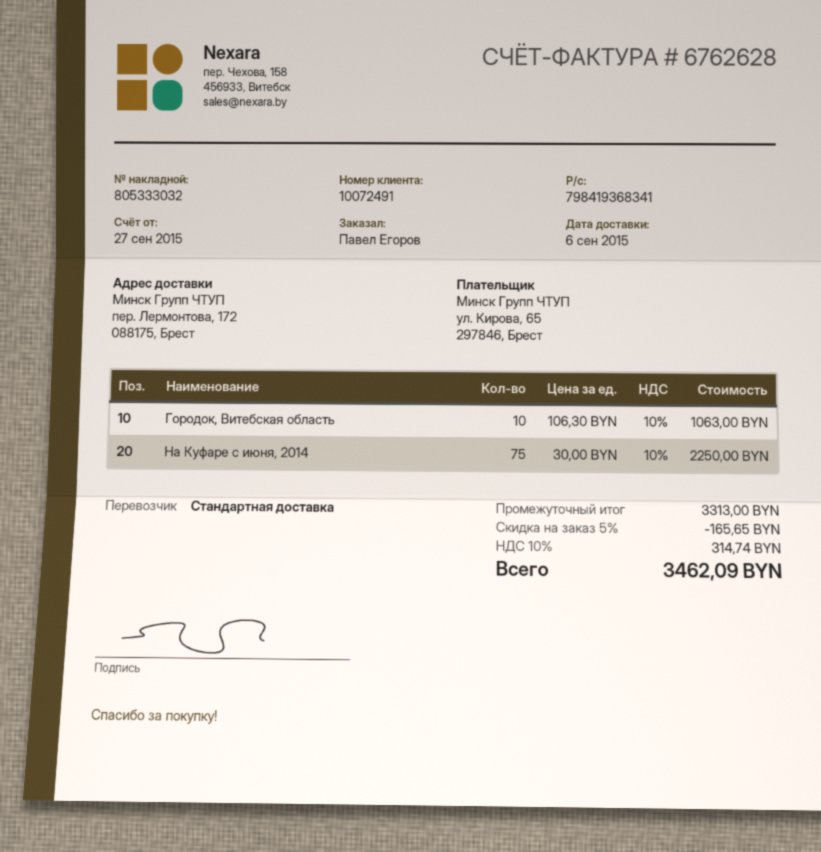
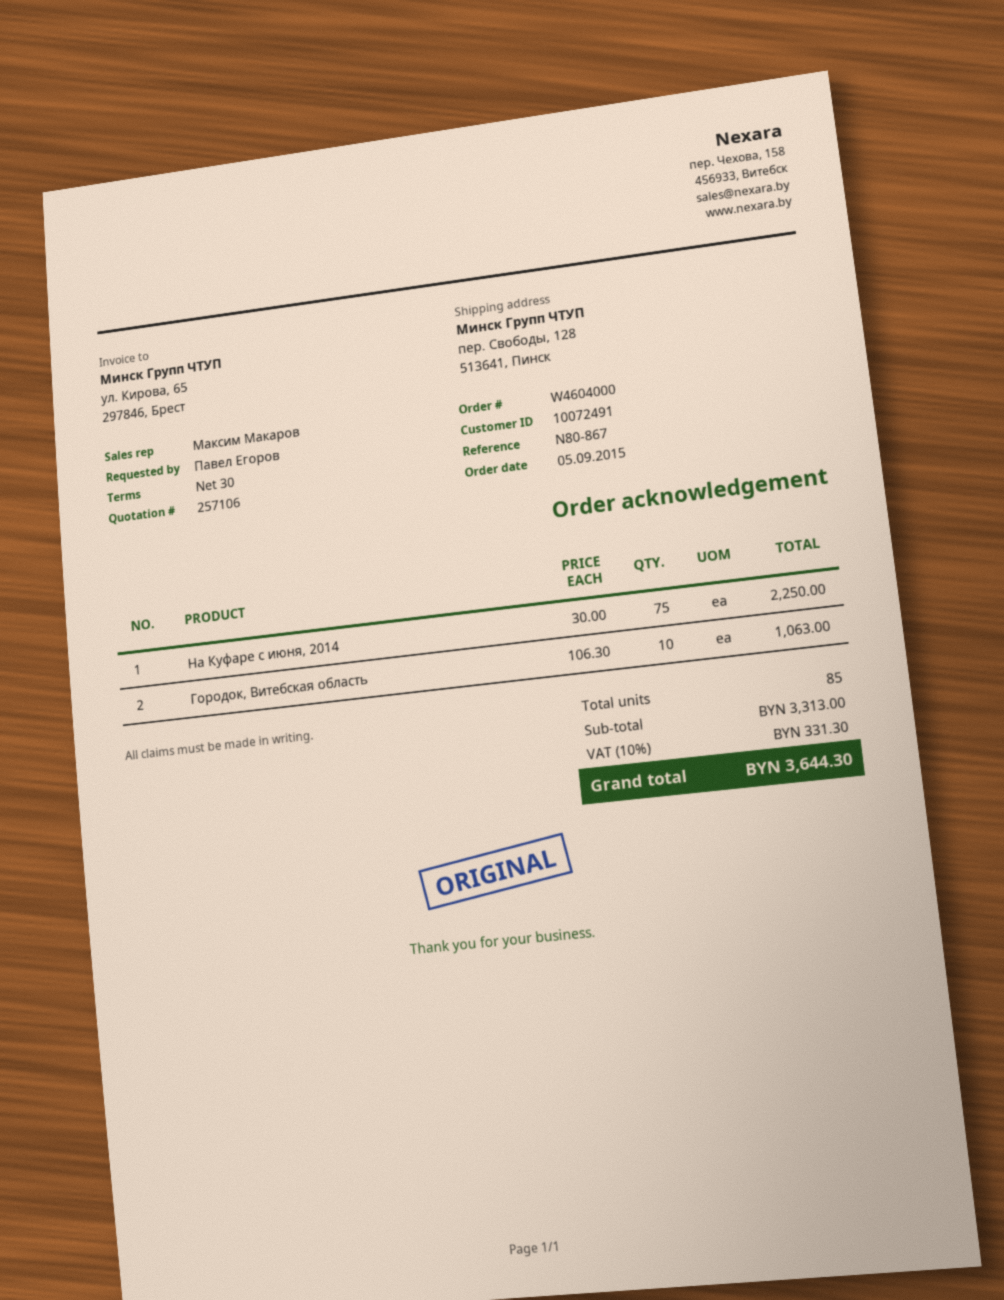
ship to: пер. Лермонтова, 172, 088175, Брест -> пер. Свободы, 128, 513641, Пинск
discount: 5% = 165.65 -> none
tax: 10% = 314.74 -> 10% = 331.30
total: 3462.09 -> 3644.30

